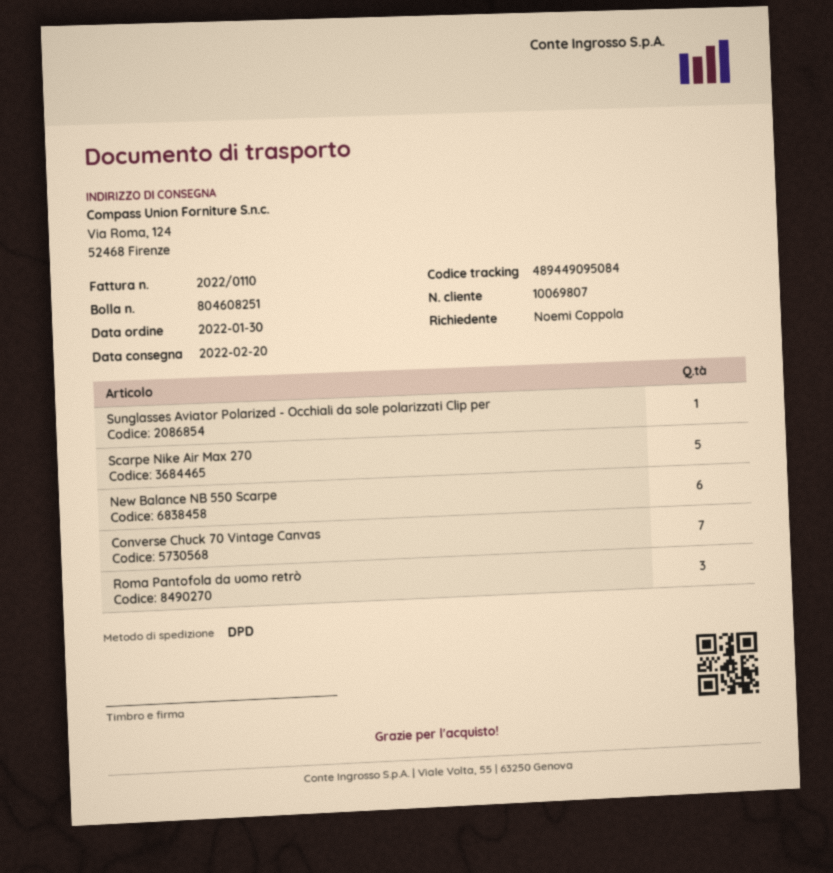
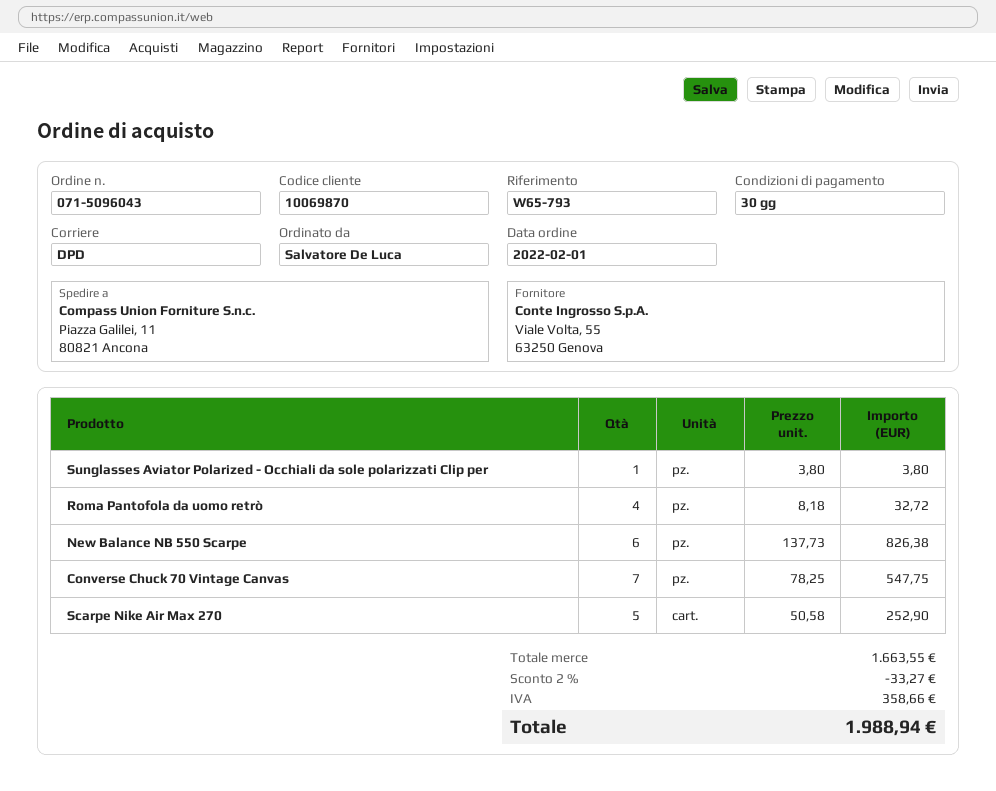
order date: 2022-01-30 -> 2022-02-01
customer number: 10069807 -> 10069870
ordered by: Noemi Coppola -> Salvatore De Luca
ship to: Via Roma, 124, 52468 Firenze -> Piazza Galilei, 11, 80821 Ancona
Roma Pantofola da uomo retrò: 3 -> 4

